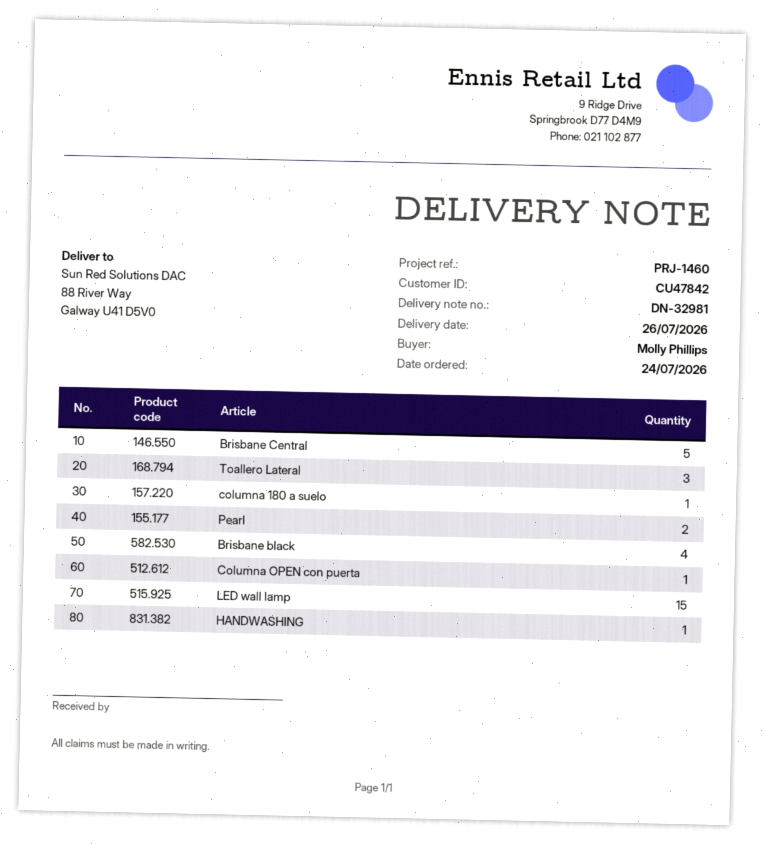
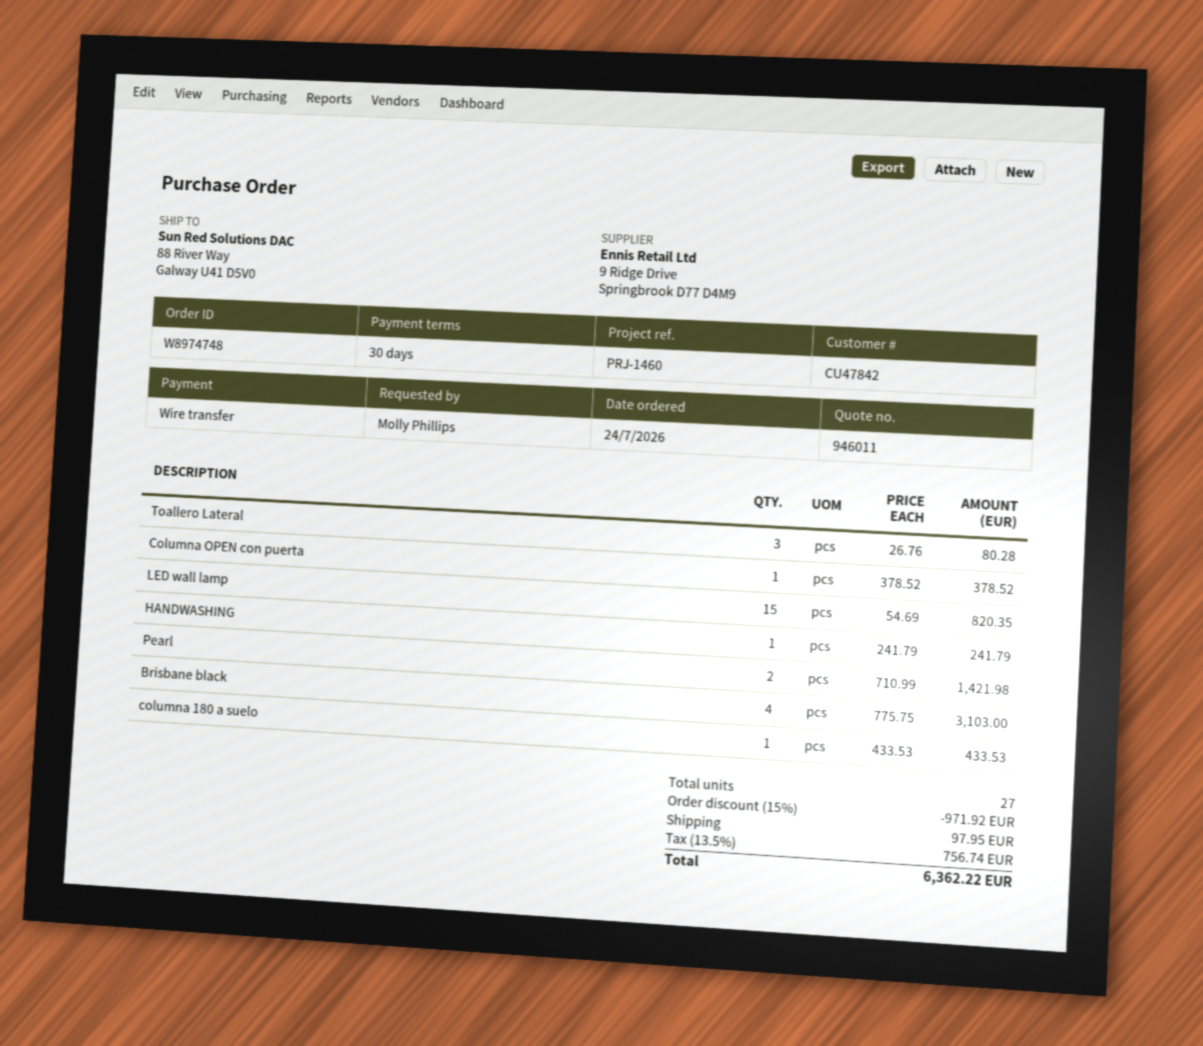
Brisbane Central: 5 -> none

